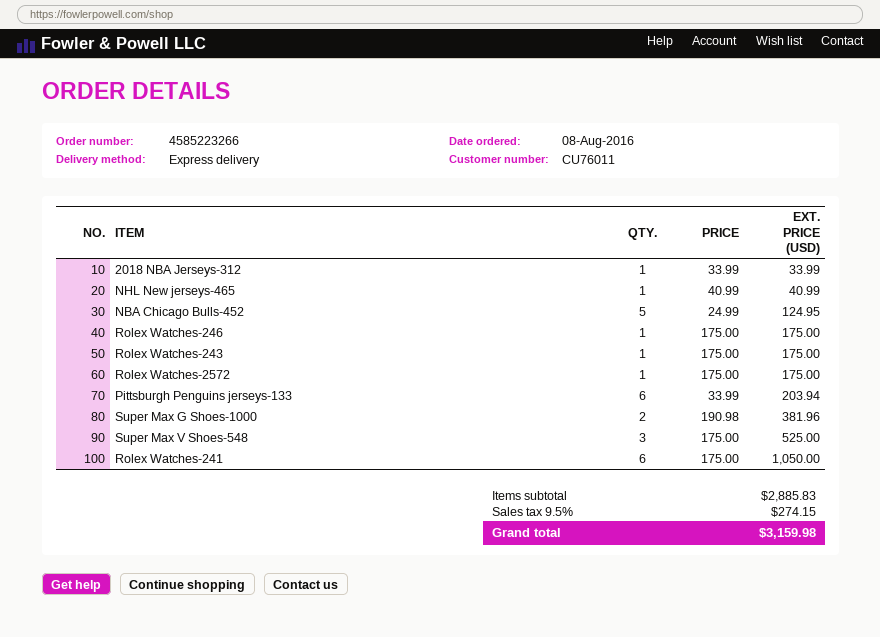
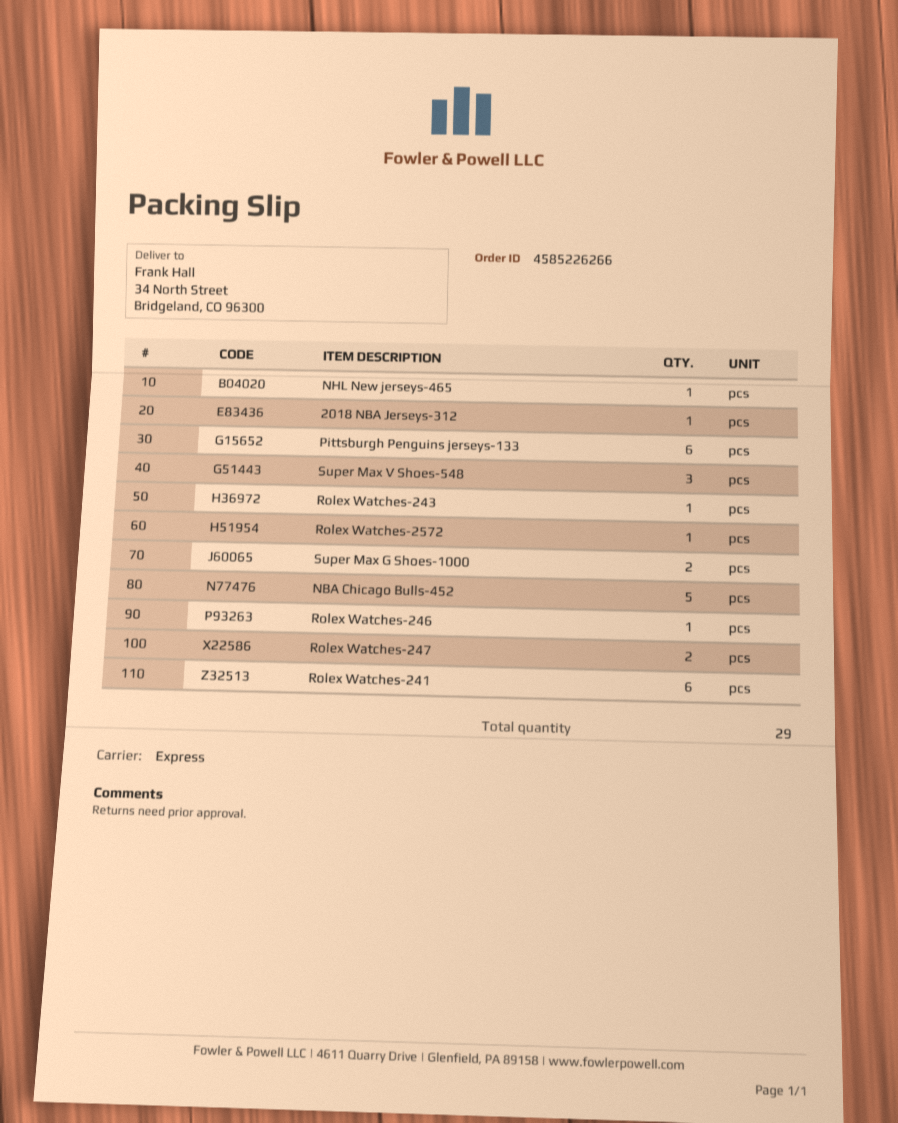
order number: 4585223266 -> 4585226266
Rolex Watches-247: none -> 2

